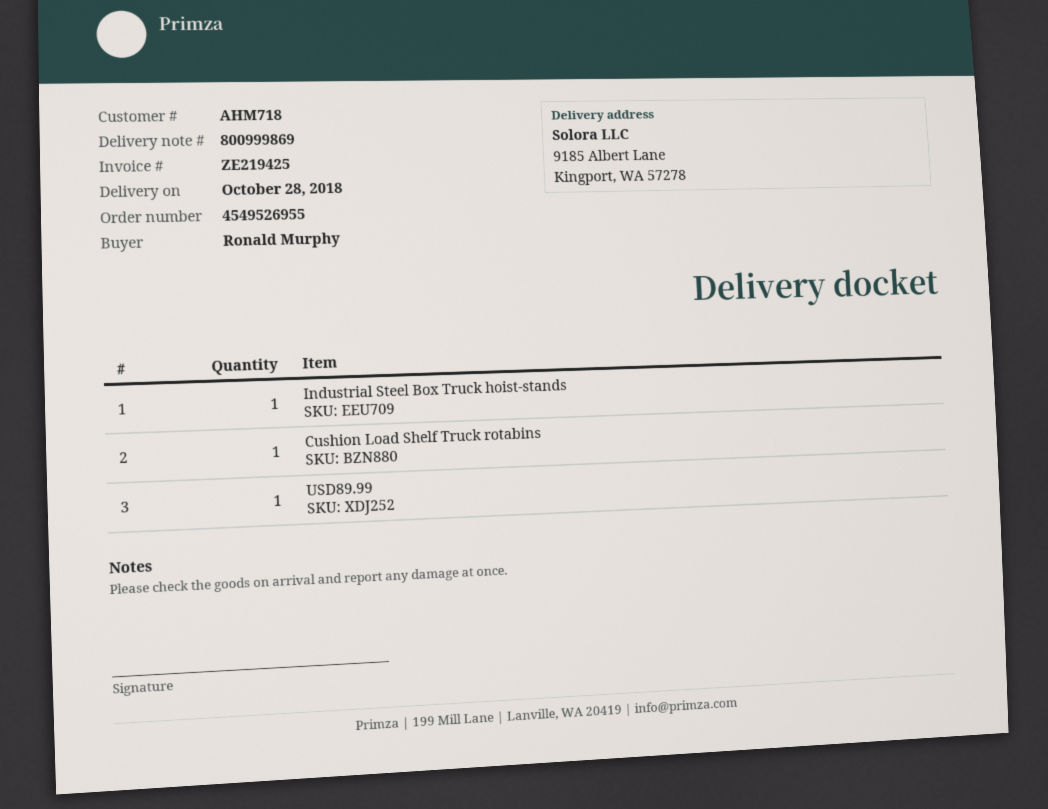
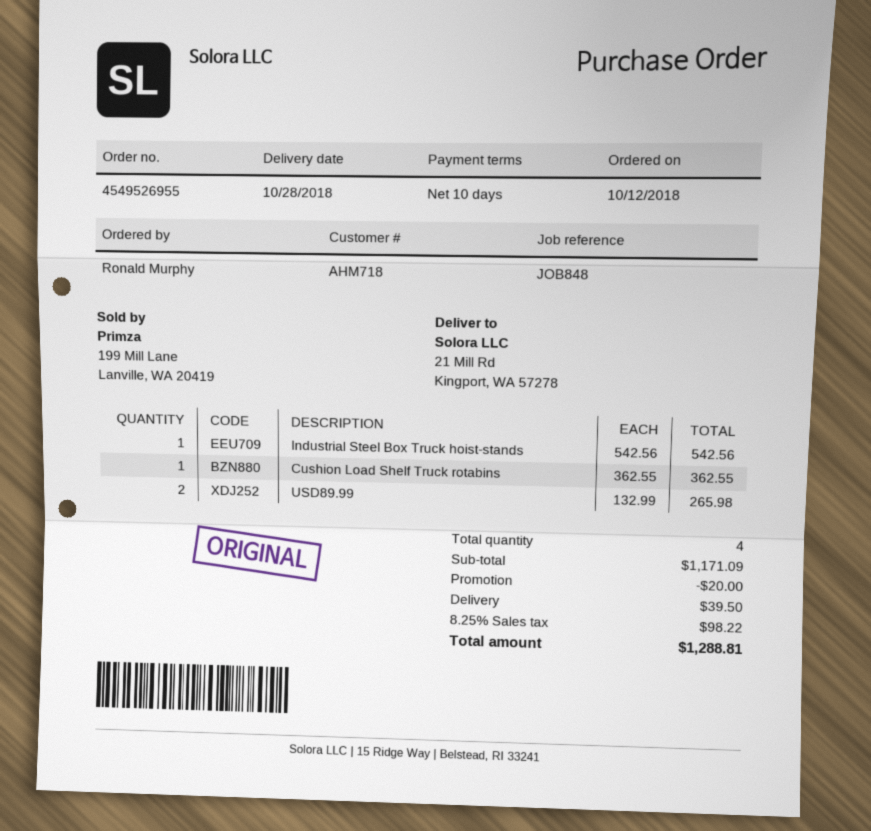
ship to: 9185 Albert Lane, Kingport, WA 57278 -> 21 Mill Rd, Kingport, WA 57278
USD89.99: 1 -> 2

